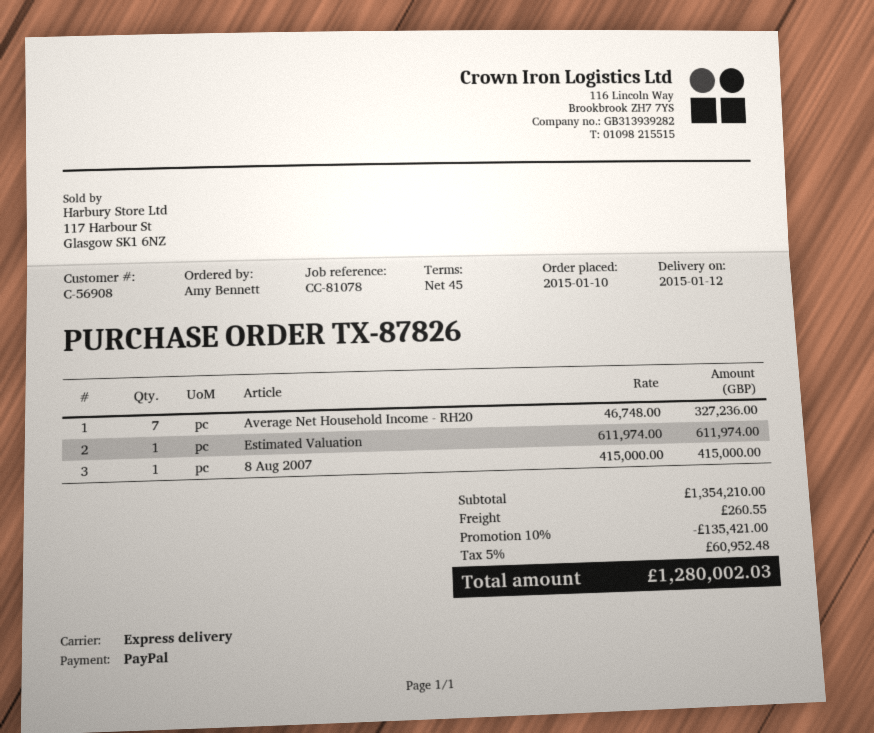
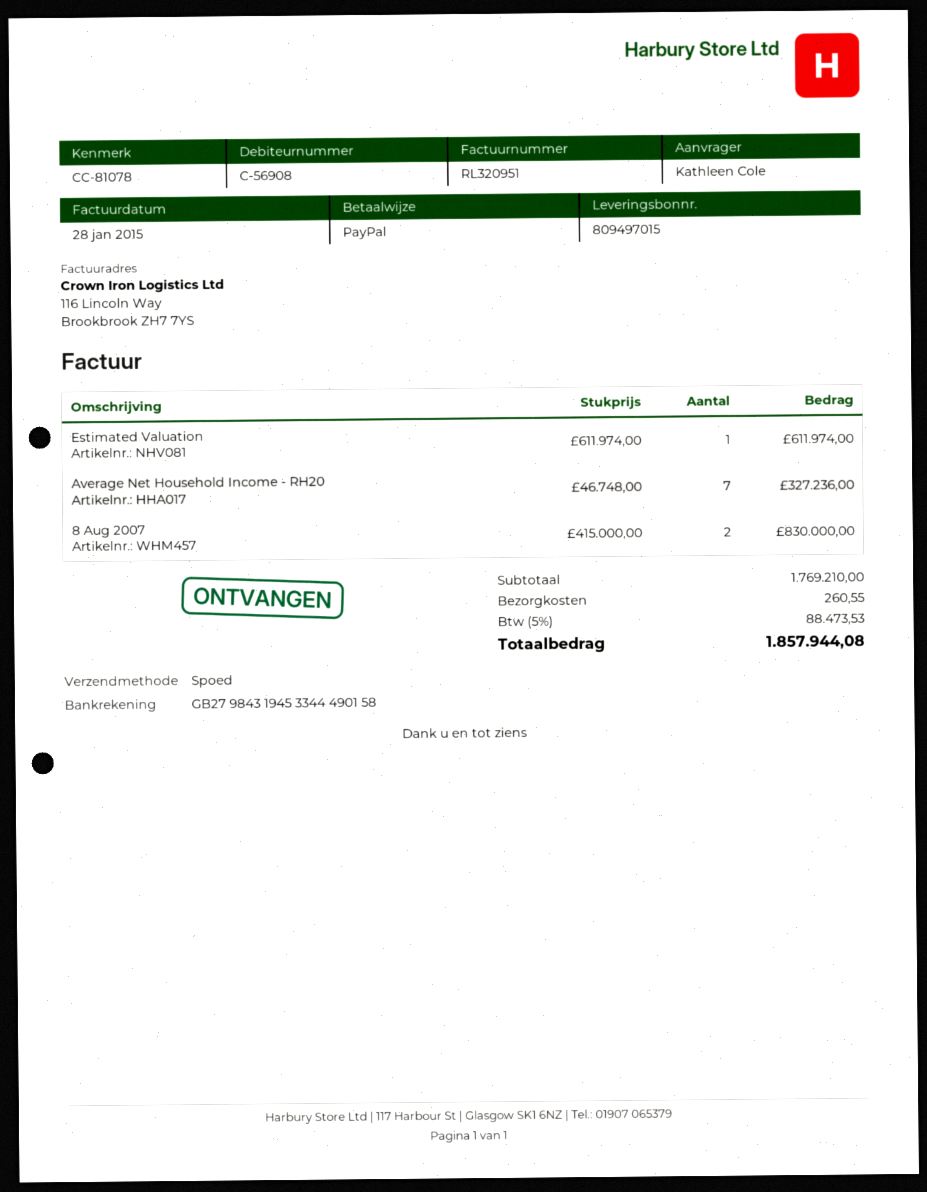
ordered by: Amy Bennett -> Kathleen Cole
8 Aug 2007: 1 x 415000.00 = 415000.00 -> 2 x 415000.00 = 830000.00
subtotal: 1354210.00 -> 1769210.00
discount: 10% = 135421.00 -> none
tax: 5% = 60952.48 -> 5% = 88473.53
total: 1280002.03 -> 1857944.08

